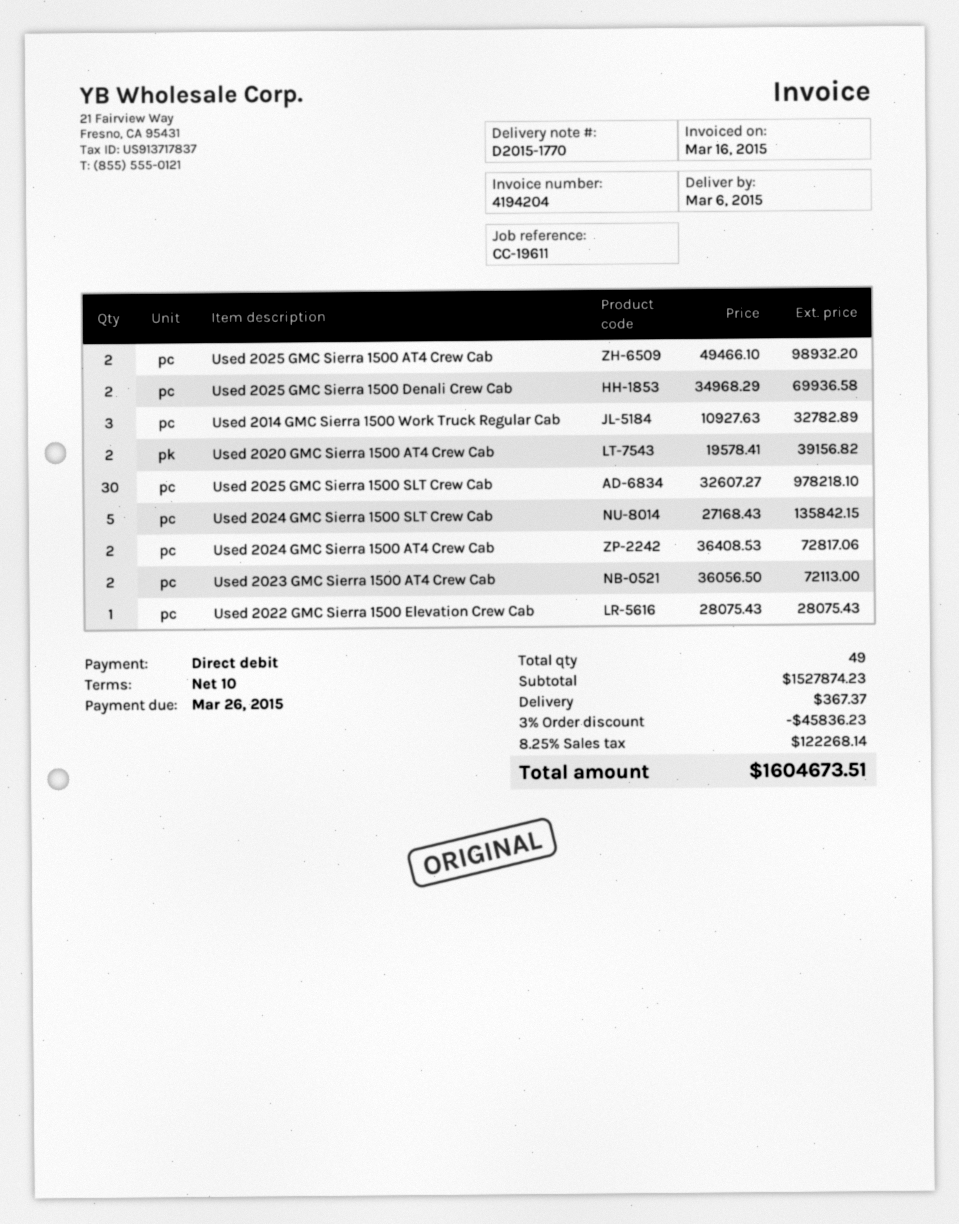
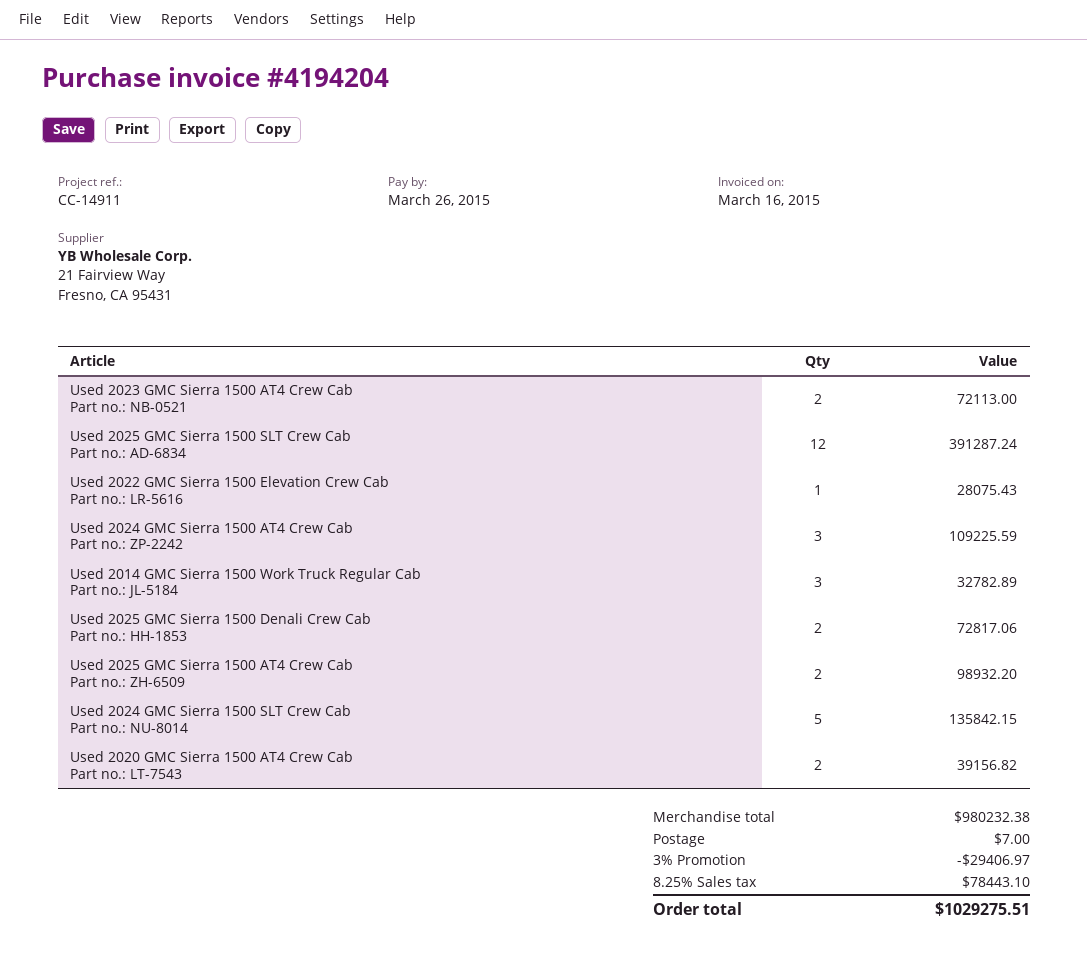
reference: CC-19611 -> CC-14911
Used 2025 GMC Sierra 1500 Denali Crew Cab: 2 for 69936.58 -> 2 for 72817.06
Used 2025 GMC Sierra 1500 SLT Crew Cab: 30 for 978218.10 -> 12 for 391287.24
Used 2024 GMC Sierra 1500 AT4 Crew Cab: 2 for 72817.06 -> 3 for 109225.59
subtotal: 1527874.23 -> 980232.38
discount: 3% = 45836.23 -> 3% = 29406.97
shipping: 367.37 -> 7.00
tax: 8.25% = 122268.14 -> 8.25% = 78443.10
total: 1604673.51 -> 1029275.51

